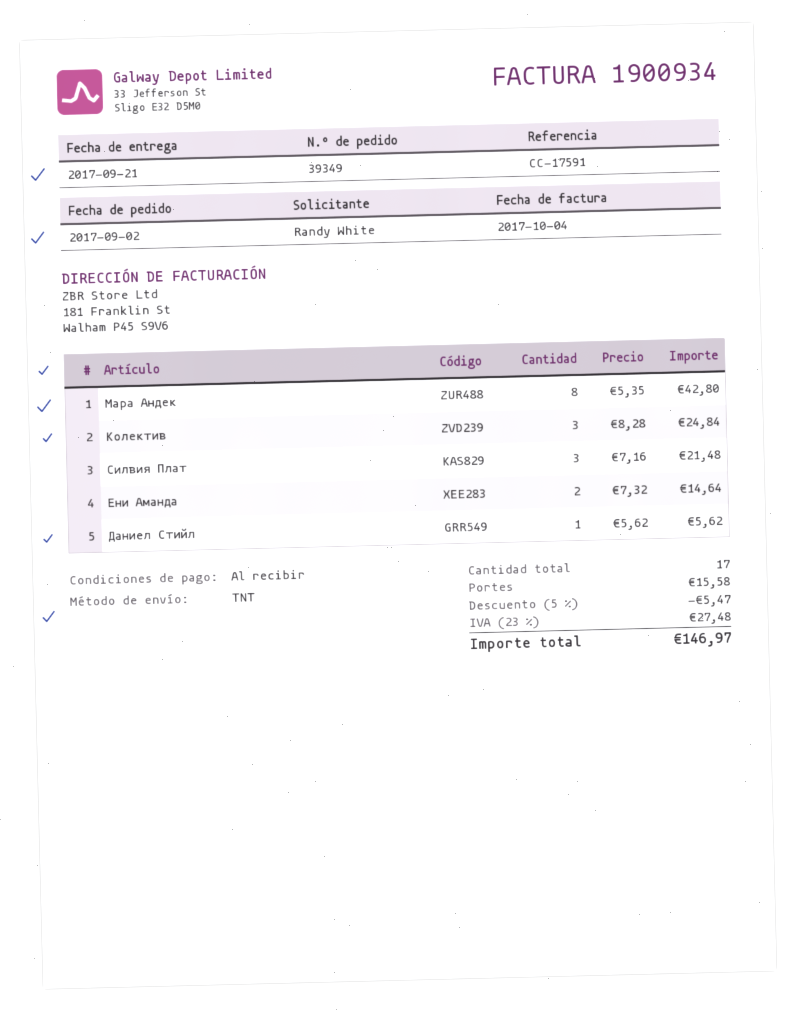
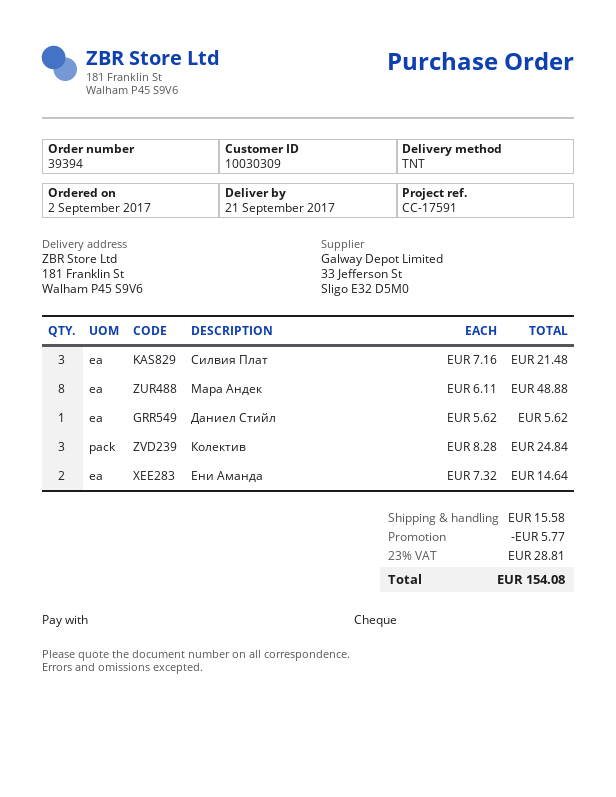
order number: 39349 -> 39394
Мара Андек: 8 x 5.35 = 42.80 -> 8 x 6.11 = 48.88
discount: 5.47 -> 5.77
tax: 23% = 27.48 -> 23% = 28.81
total: 146.97 -> 154.08

